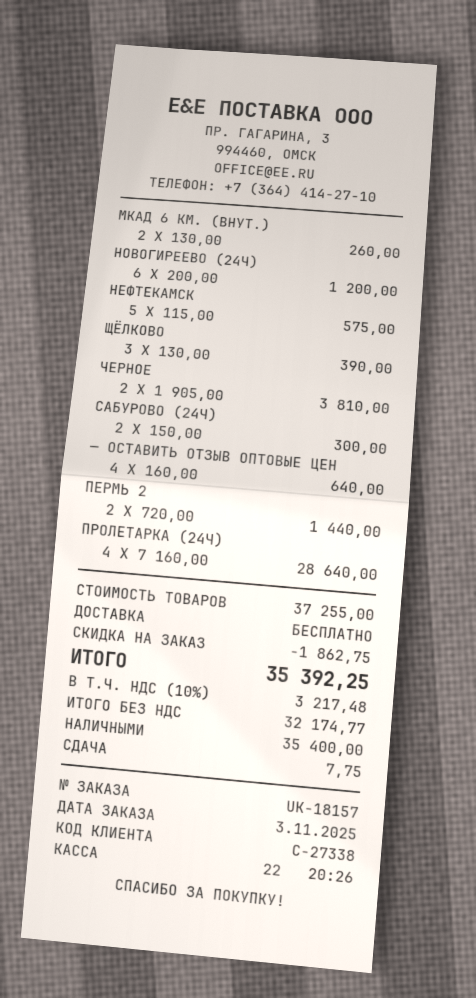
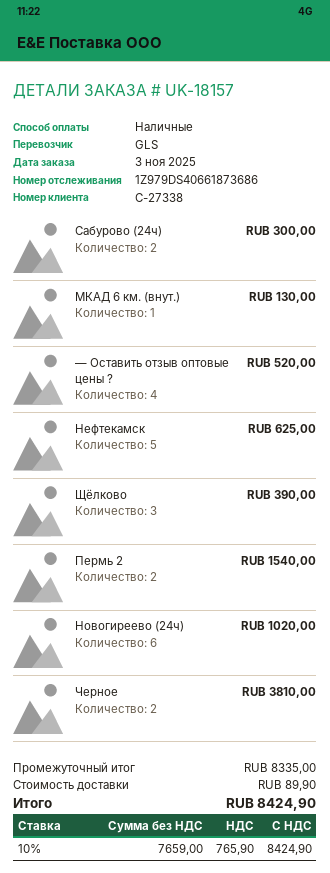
МКАД 6 КМ. (ВНУТ.): 2 for 260.00 -> 1 for 130.00
НОВОГИРЕЕВО (24Ч): 6 for 1200.00 -> 6 for 1020.00
НЕФТЕКАМСК: 5 for 575.00 -> 5 for 625.00
— ОСТАВИТЬ ОТЗЫВ ОПТОВЫЕ ЦЕН: 4 for 640.00 -> 4 for 520.00
ПЕРМЬ 2: 2 for 1440.00 -> 2 for 1540.00
ПРОЛЕТАРКА (24Ч): 4 for 28640.00 -> none
subtotal: 37255.00 -> 8335.00
discount: 1862.75 -> none
shipping: 0.00 -> 89.90
net: 32174.77 -> 7659.00
tax: 10% = 3217.48 -> 10% = 765.90
total: 35392.25 -> 8424.90

